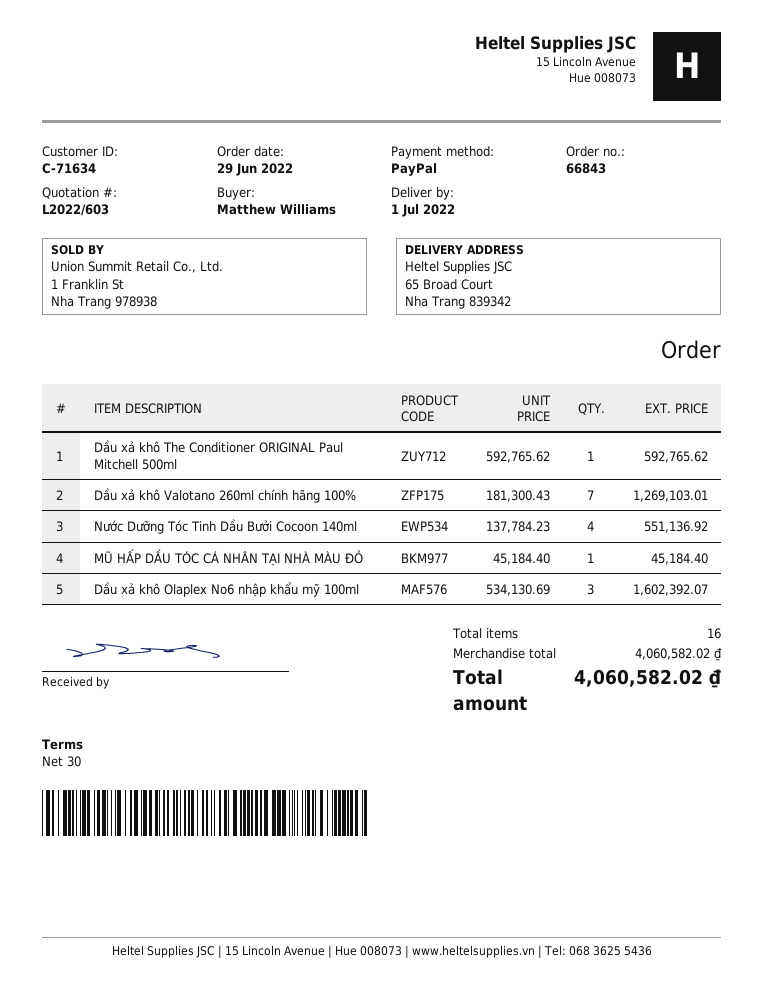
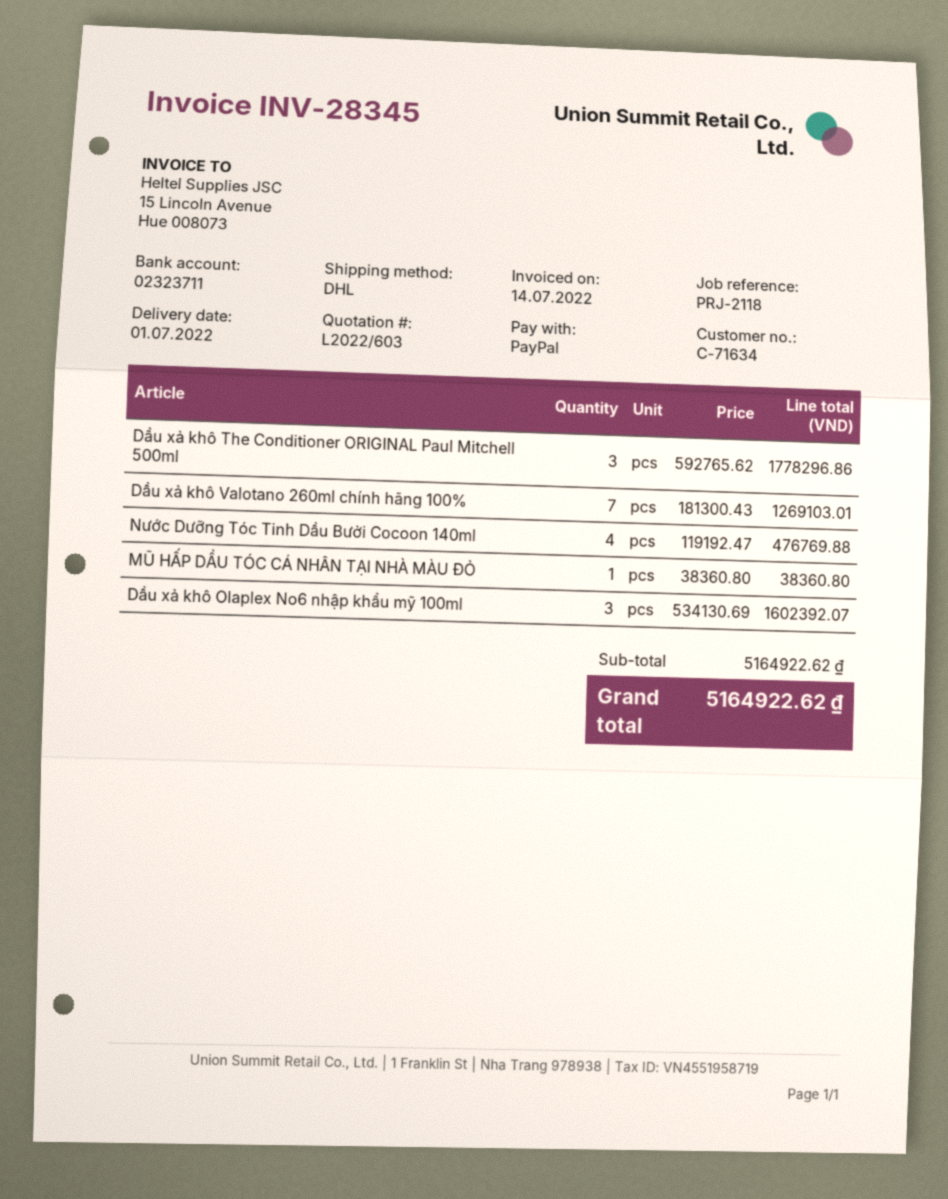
Dầu xả khô The Conditioner ORIGINAL Paul Mitchell 500ml: 1 x 592765.62 = 592765.62 -> 3 x 592765.62 = 1778296.86
Nước Dưỡng Tóc Tinh Dầu Bưởi Cocoon 140ml: 4 x 137784.23 = 551136.92 -> 4 x 119192.47 = 476769.88
MŨ HẤP DẦU TÓC CÁ NHÂN TẠI NHÀ MÀU ĐỎ: 1 x 45184.40 = 45184.40 -> 1 x 38360.80 = 38360.80
subtotal: 4060582.02 -> 5164922.62
total: 4060582.02 -> 5164922.62

